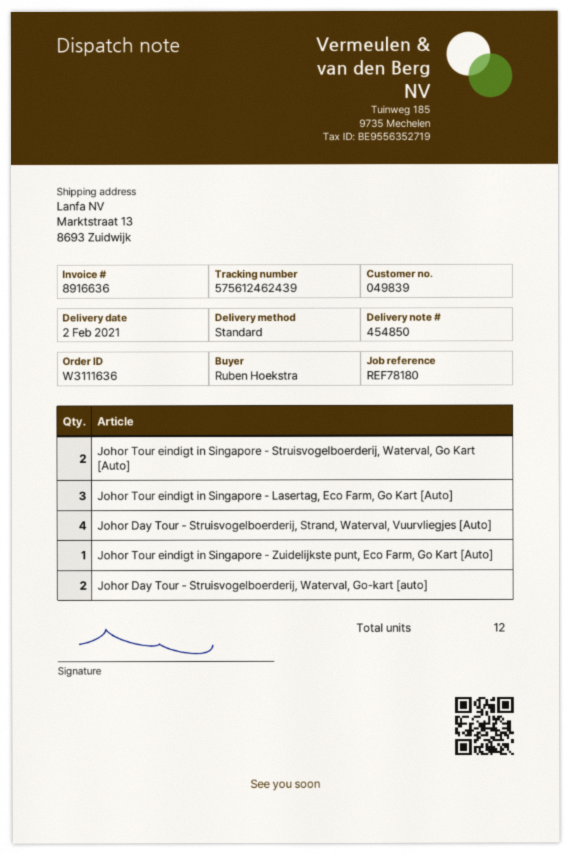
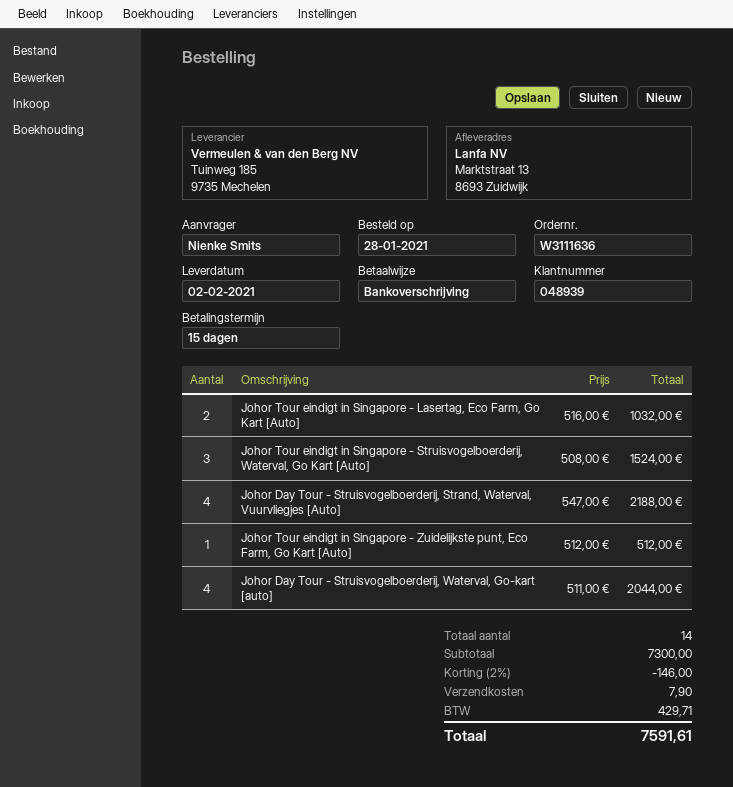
customer number: 049839 -> 048939
ordered by: Ruben Hoekstra -> Nienke Smits
Johor Tour eindigt in Singapore - Struisvogelboerderij, Waterval, Go Kart [Auto]: 2 -> 3
Johor Tour eindigt in Singapore - Lasertag, Eco Farm, Go Kart [Auto]: 3 -> 2
Johor Day Tour - Struisvogelboerderij, Waterval, Go-kart [auto]: 2 -> 4
total quantity: 12 -> 14

